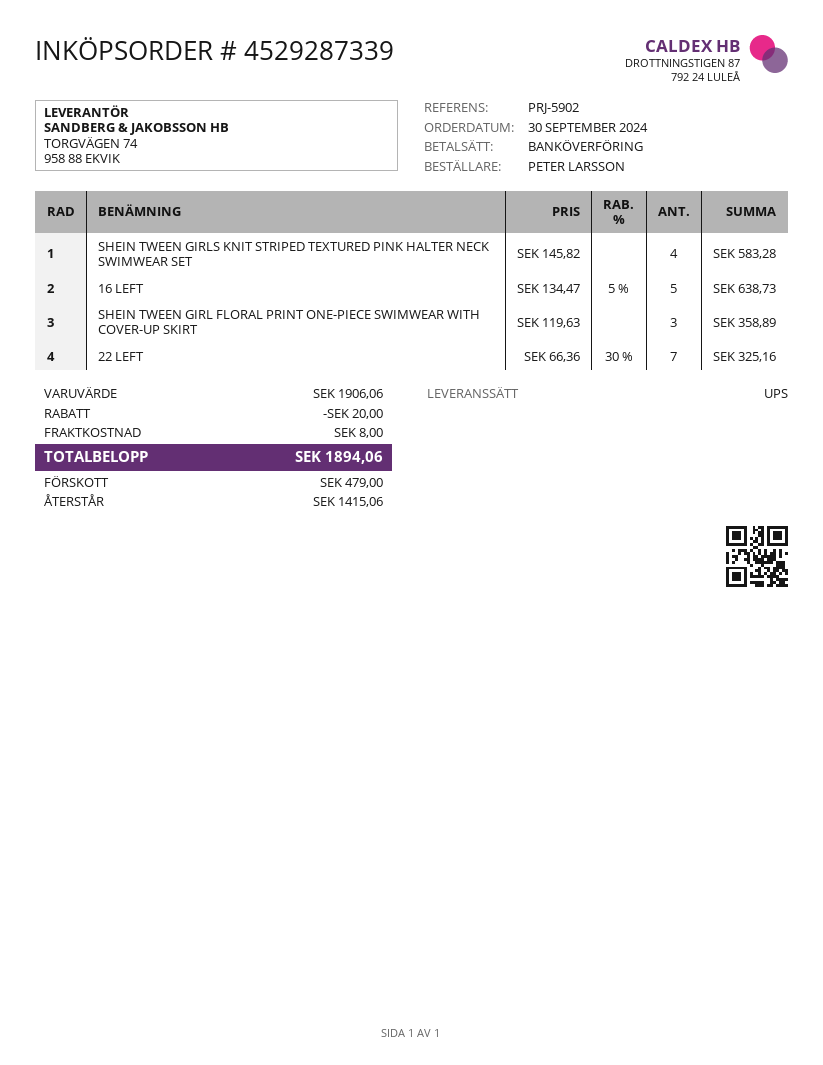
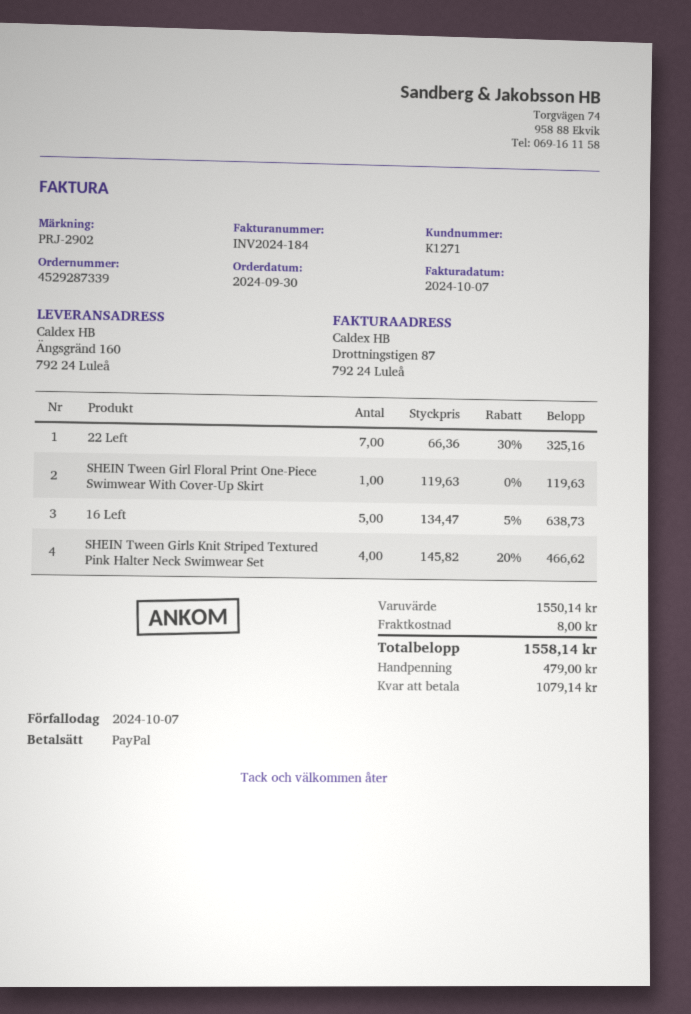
reference: PRJ-5902 -> PRJ-2902
payment method: bank transfer -> PayPal
SHEIN TWEEN GIRLS KNIT STRIPED TEXTURED PINK HALTER NECK SWIMWEAR SET: 4 x 145.82 = 583.28 -> 4 x 145.82 - 20% = 466.62
SHEIN TWEEN GIRL FLORAL PRINT ONE-PIECE SWIMWEAR WITH COVER-UP SKIRT: 3 x 119.63 = 358.89 -> 1 x 119.63 = 119.63
subtotal: 1906.06 -> 1550.14
discount: 20.00 -> none
total: 1894.06 -> 1558.14
balance: 1415.06 -> 1079.14

